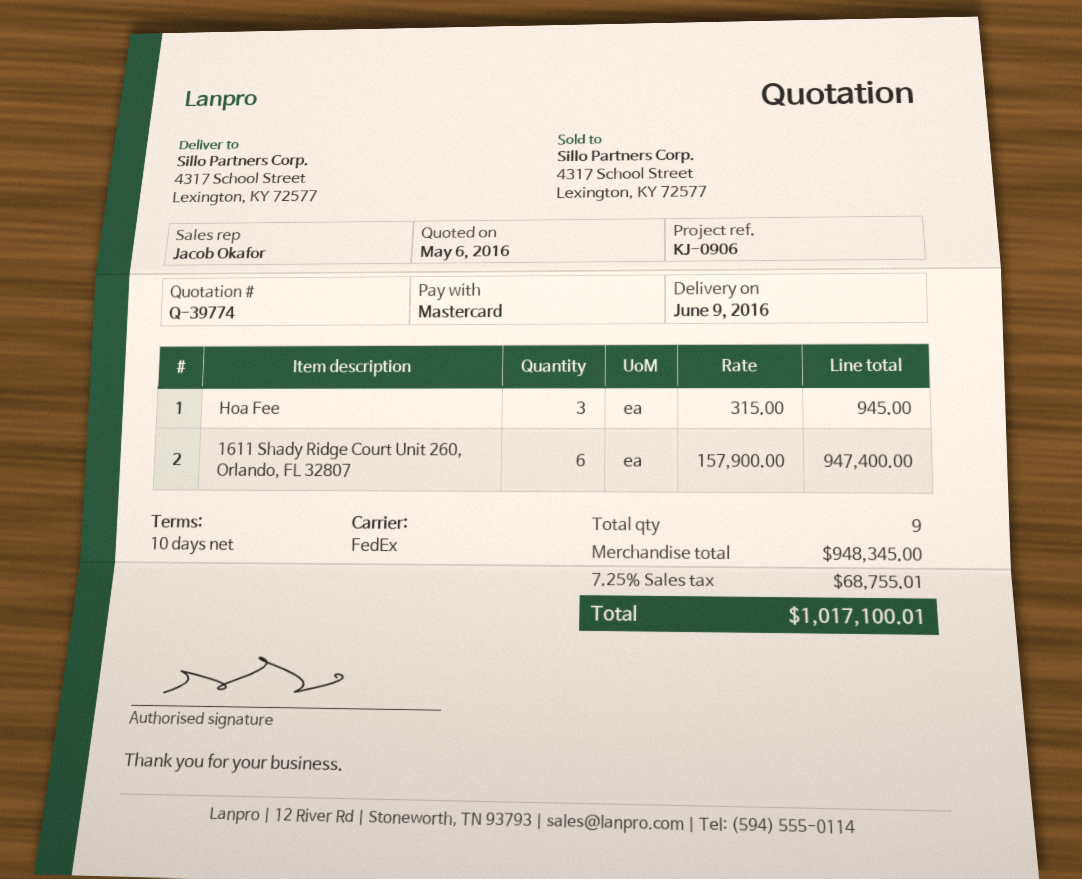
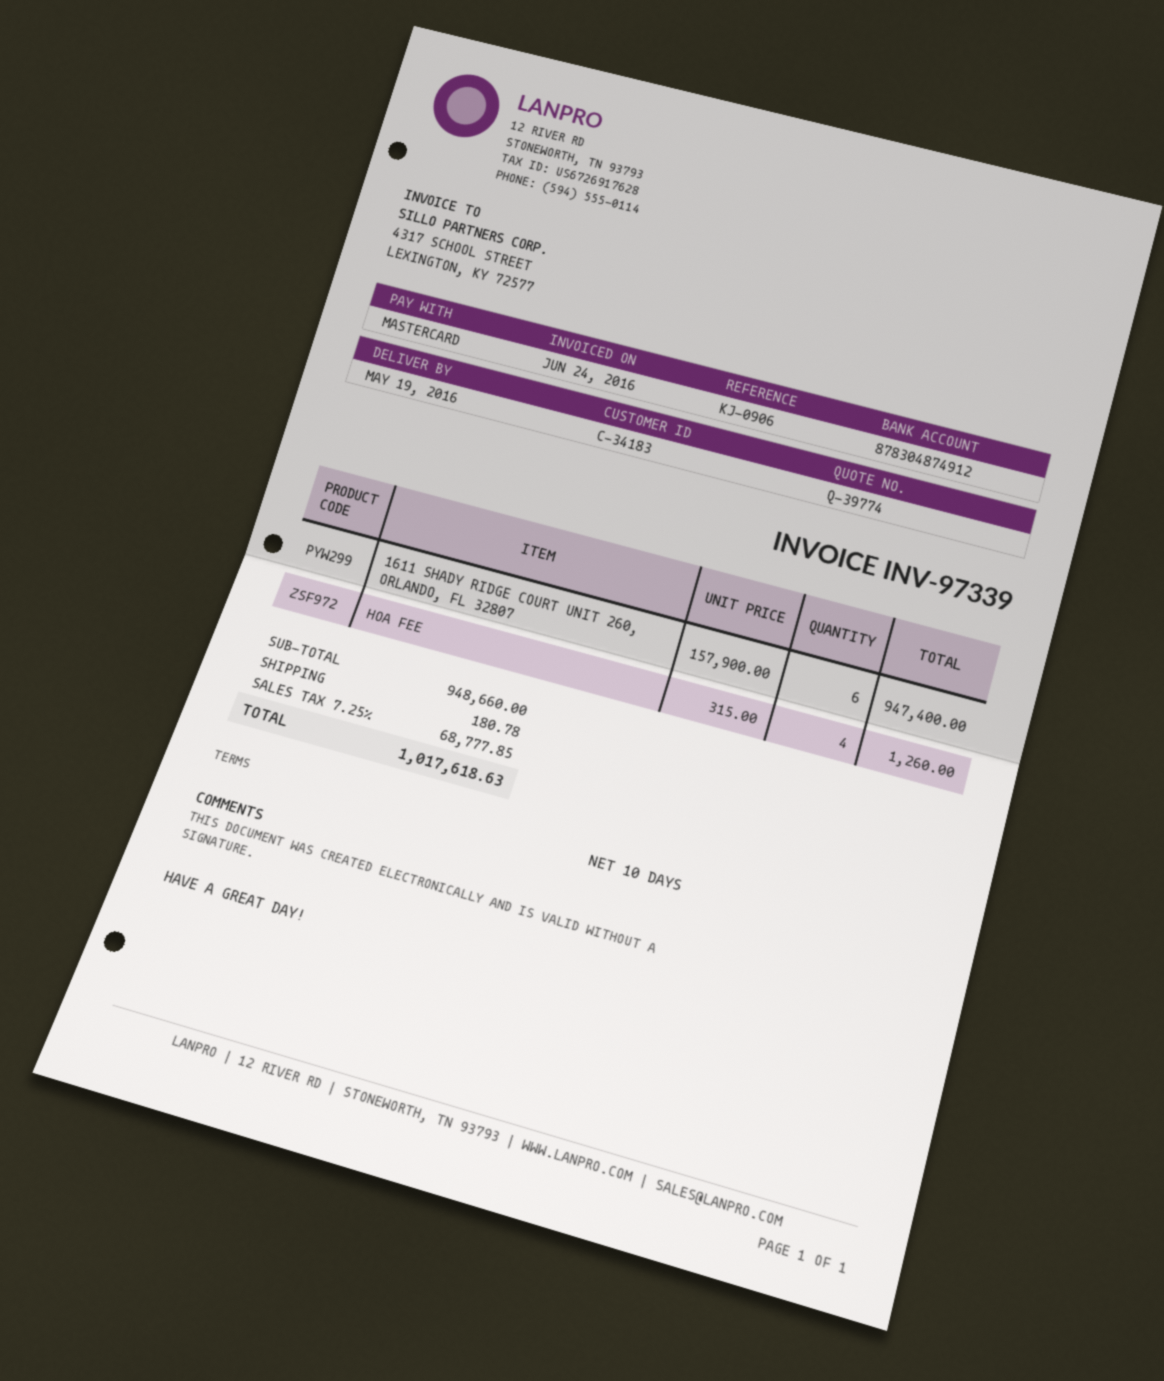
delivery date: 2016-06-09 -> 2016-05-19
Hoa Fee: 3 x 315.00 = 945.00 -> 4 x 315.00 = 1260.00
subtotal: 948345.00 -> 948660.00
shipping: none -> 180.78
tax: 7.25% = 68755.01 -> 7.25% = 68777.85
total: 1017100.01 -> 1017618.63

